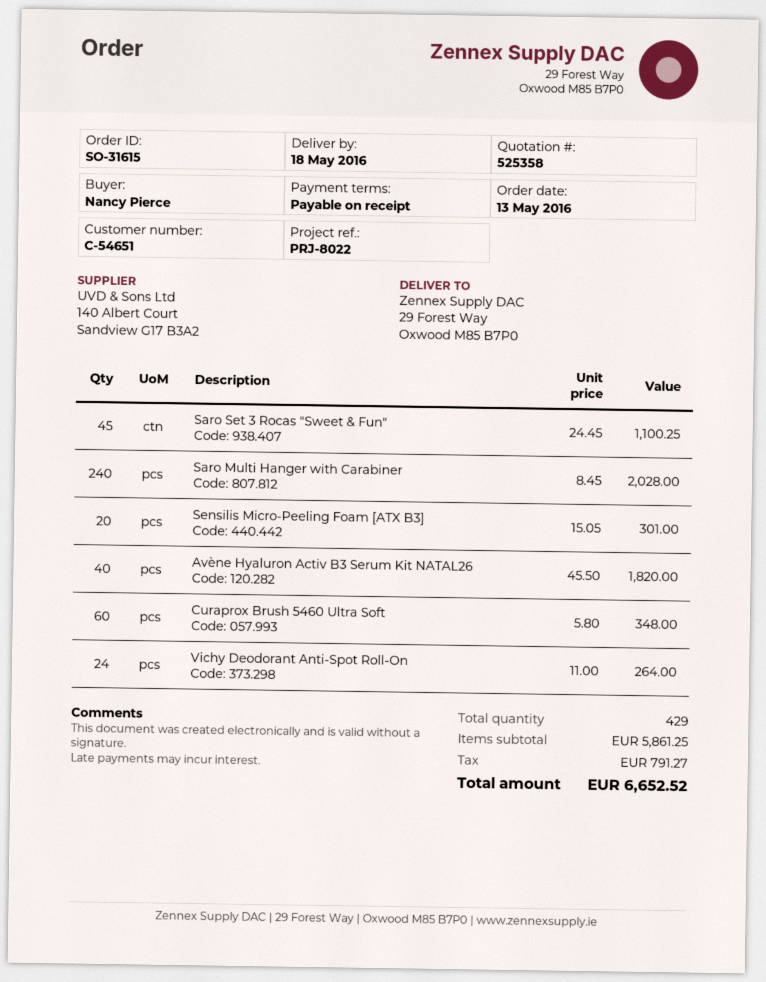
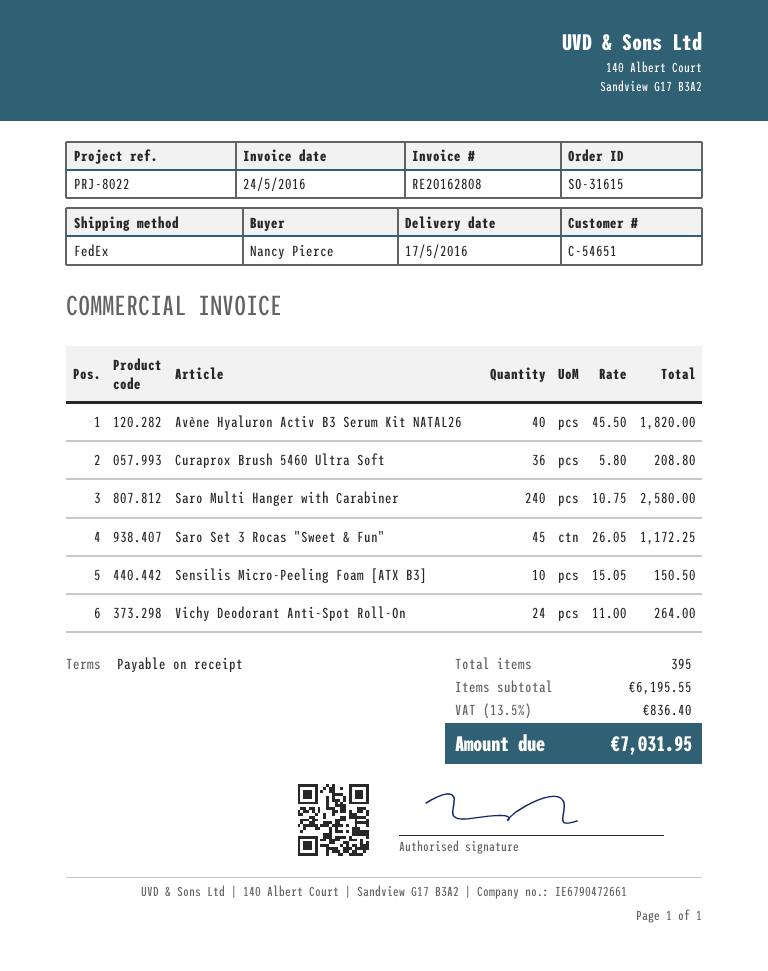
delivery date: 2016-05-18 -> 2016-05-17
Saro Set 3 Rocas "Sweet & Fun": 45 x 24.45 = 1100.25 -> 45 x 26.05 = 1172.25
Saro Multi Hanger with Carabiner: 240 x 8.45 = 2028.00 -> 240 x 10.75 = 2580.00
Sensilis Micro-Peeling Foam [ATX B3]: 20 x 15.05 = 301.00 -> 10 x 15.05 = 150.50
Curaprox Brush 5460 Ultra Soft: 60 x 5.80 = 348.00 -> 36 x 5.80 = 208.80
total quantity: 429 -> 395
subtotal: 5861.25 -> 6195.55
tax: 791.27 -> 836.40
total: 6652.52 -> 7031.95

